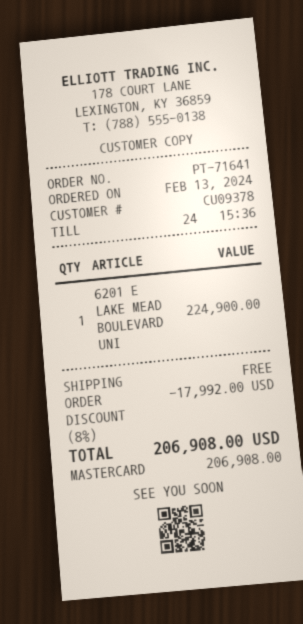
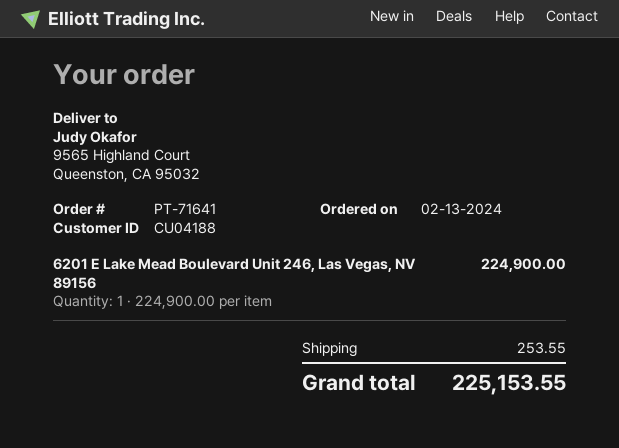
customer number: CU09378 -> CU04188
discount: 8% = 17992.00 -> none
shipping: 0.00 -> 253.55
total: 206908.00 -> 225153.55

